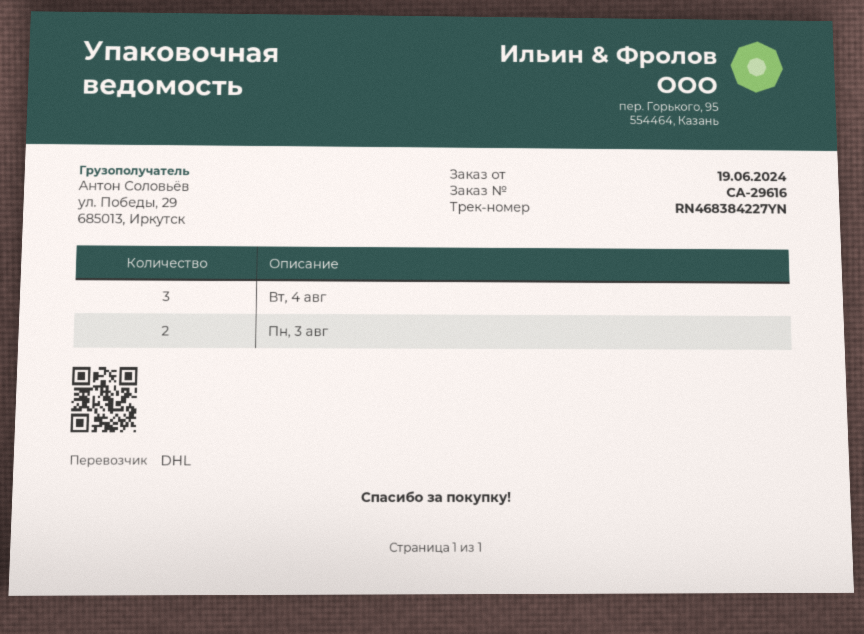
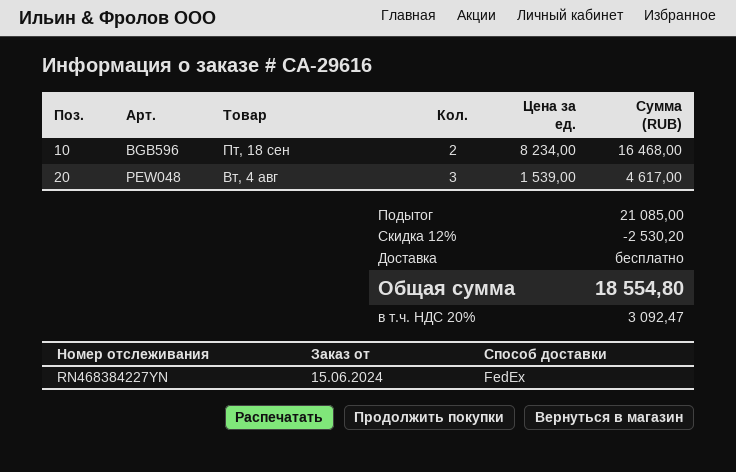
order date: 2024-06-19 -> 2024-06-15
shipping method: DHL -> FedEx
Пн, 3 авг: 2 -> none
Пт, 18 сен: none -> 2

